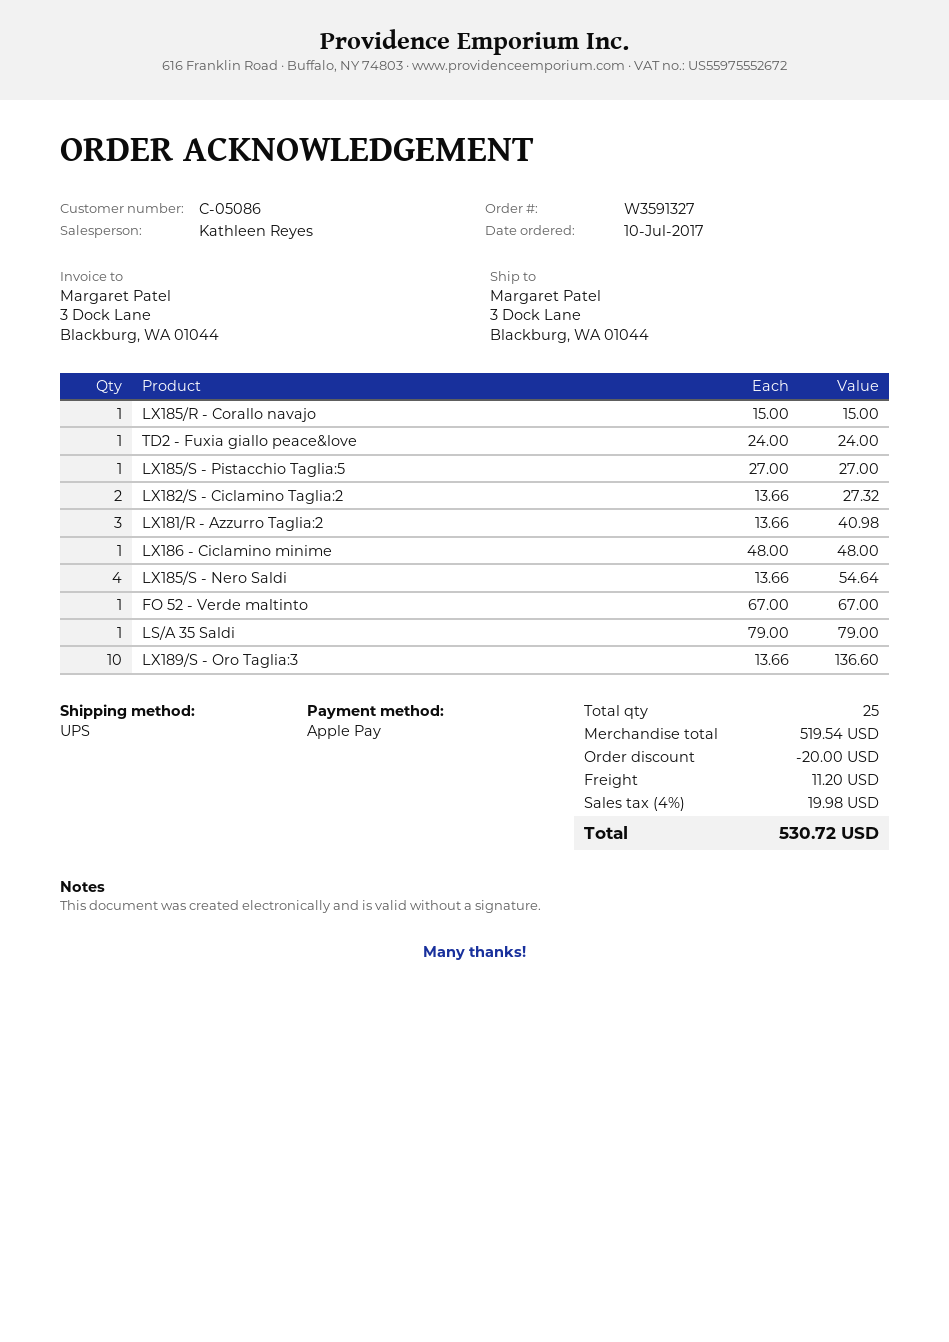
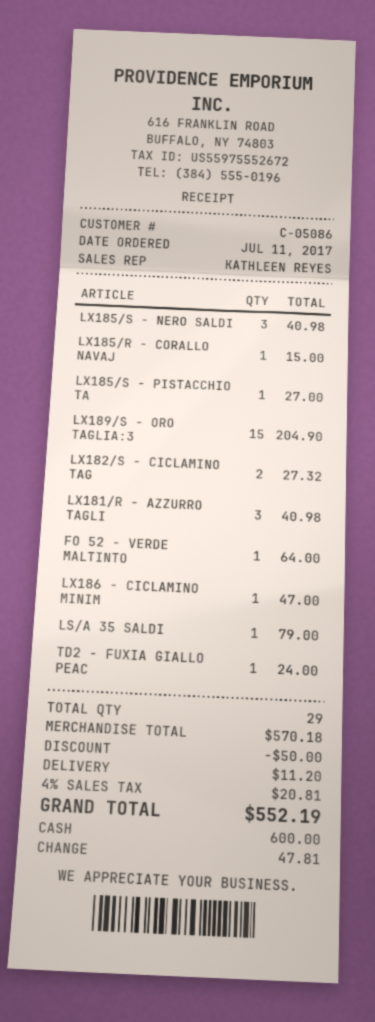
order date: 2017-07-10 -> 2017-07-11
payment method: Apple Pay -> cash
LX186 - Ciclamino minime: 1 for 48.00 -> 1 for 47.00
LX185/S - Nero Saldi: 4 for 54.64 -> 3 for 40.98
FO 52 - Verde maltinto: 1 for 67.00 -> 1 for 64.00
LX189/S - Oro Taglia:3: 10 for 136.60 -> 15 for 204.90
total quantity: 25 -> 29
subtotal: 519.54 -> 570.18
discount: 20.00 -> 50.00
tax: 4% = 19.98 -> 4% = 20.81
total: 530.72 -> 552.19

